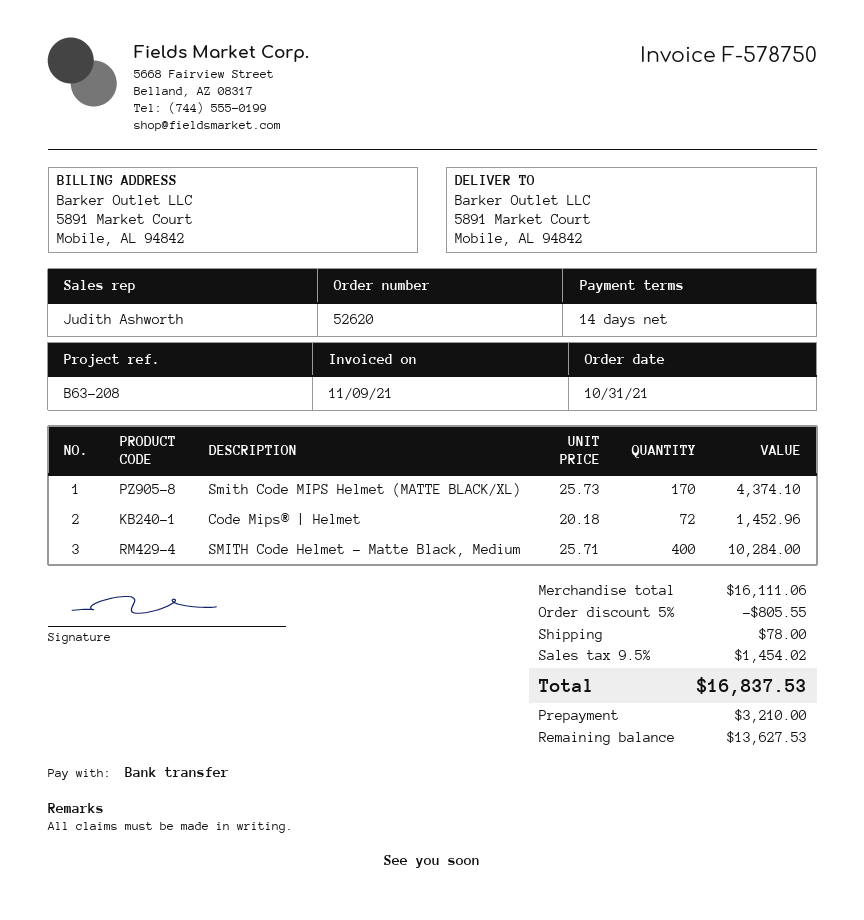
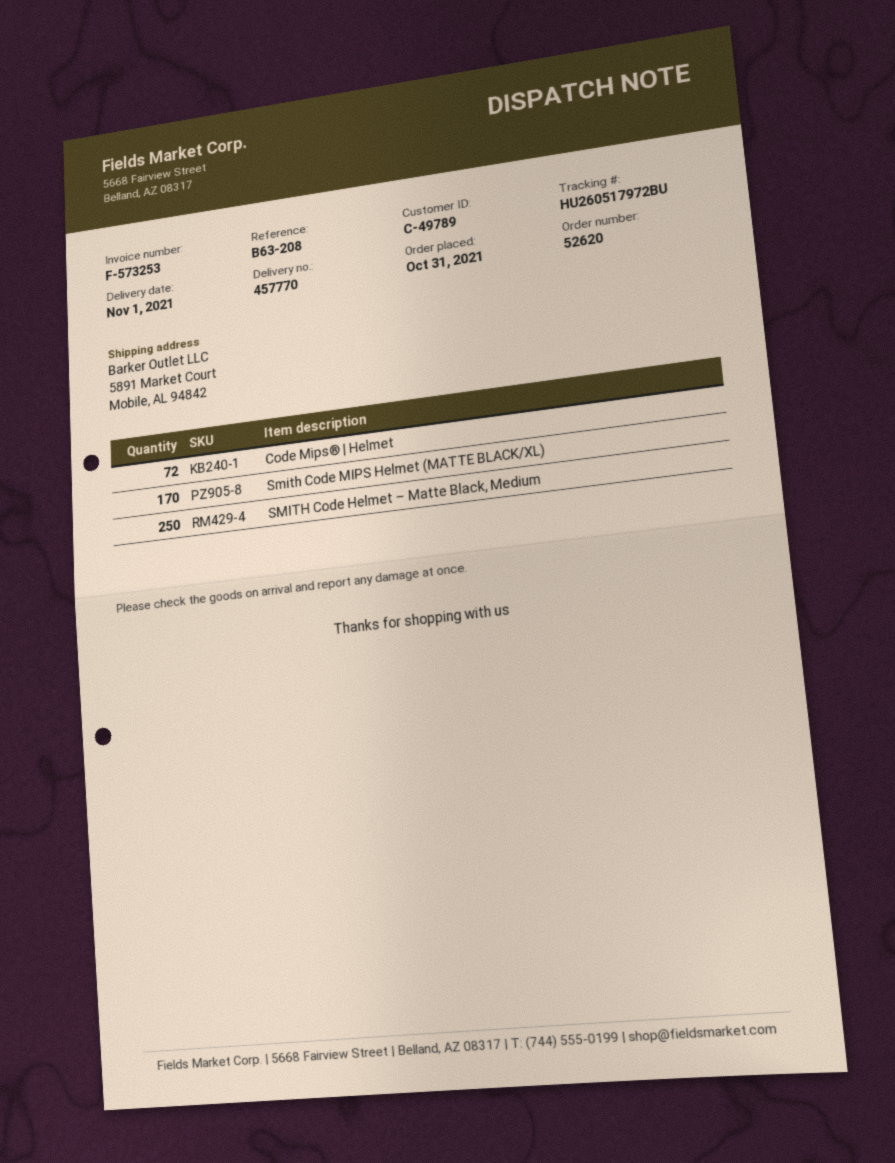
invoice number: F-578750 -> F-573253
SMITH Code Helmet – Matte Black, Medium: 400 -> 250

